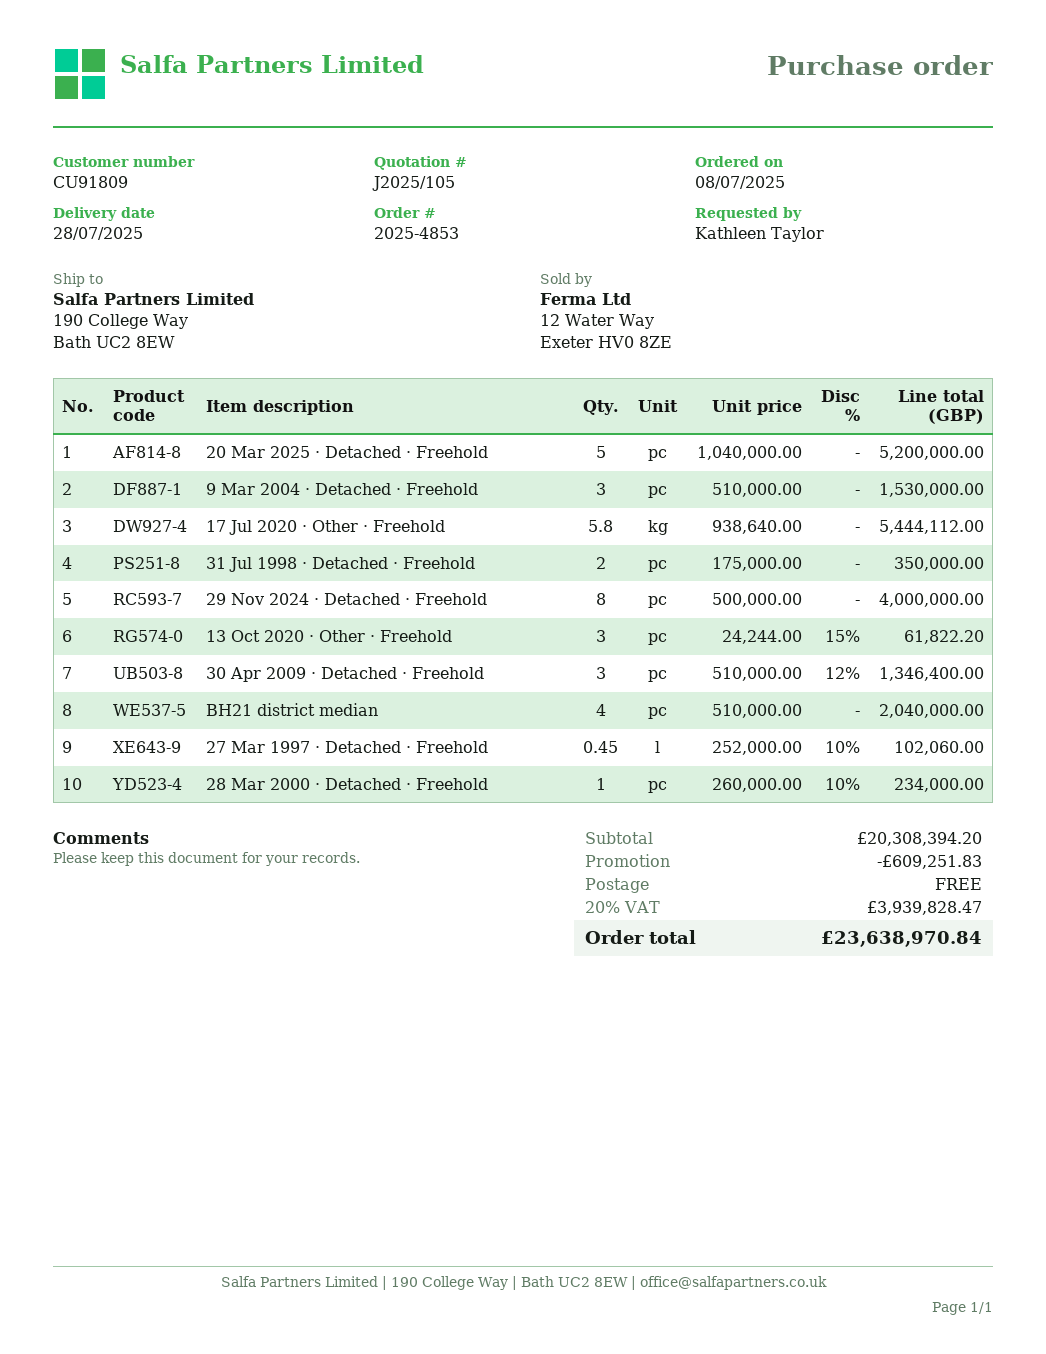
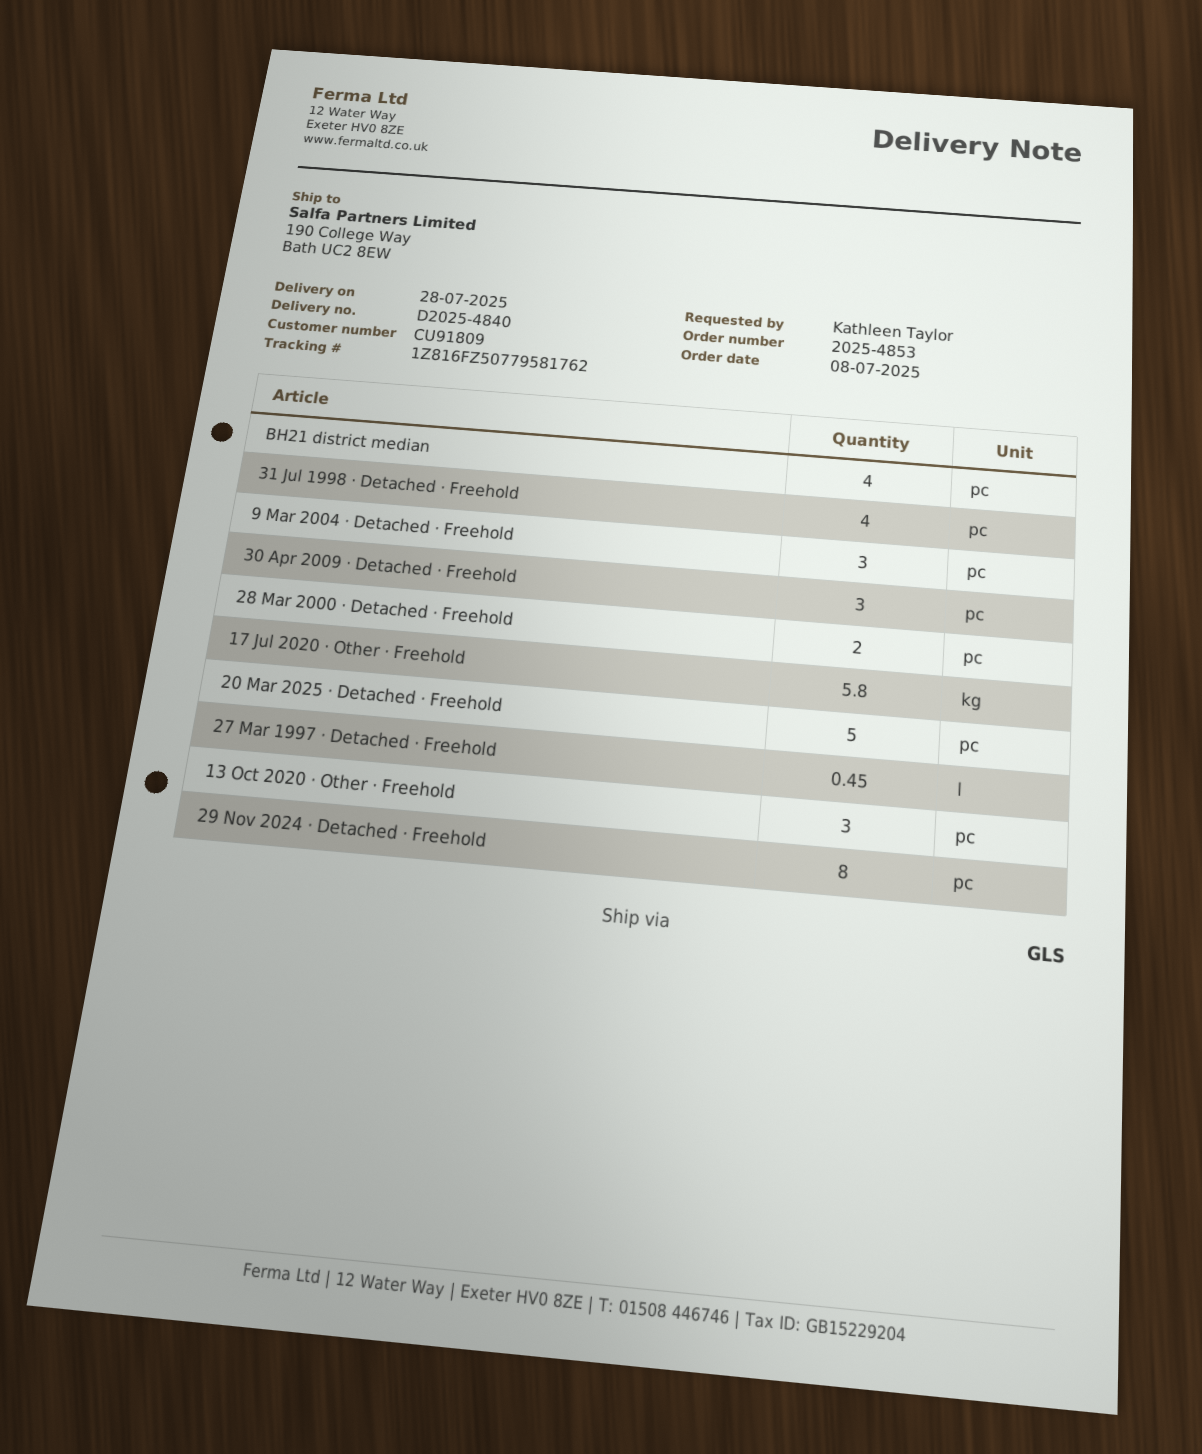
31 Jul 1998 · Detached · Freehold: 2 -> 4
28 Mar 2000 · Detached · Freehold: 1 -> 2

